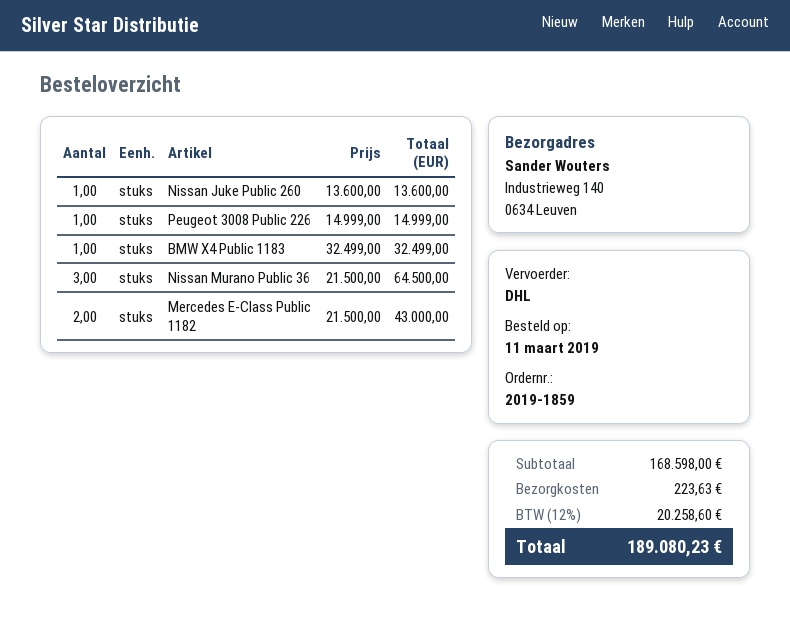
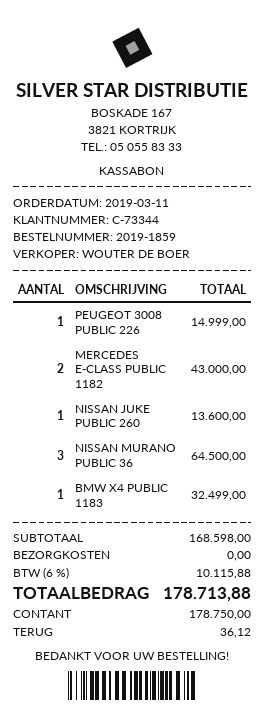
shipping: 223.63 -> 0.00
tax: 12% = 20258.60 -> 6% = 10115.88
total: 189080.23 -> 178713.88

